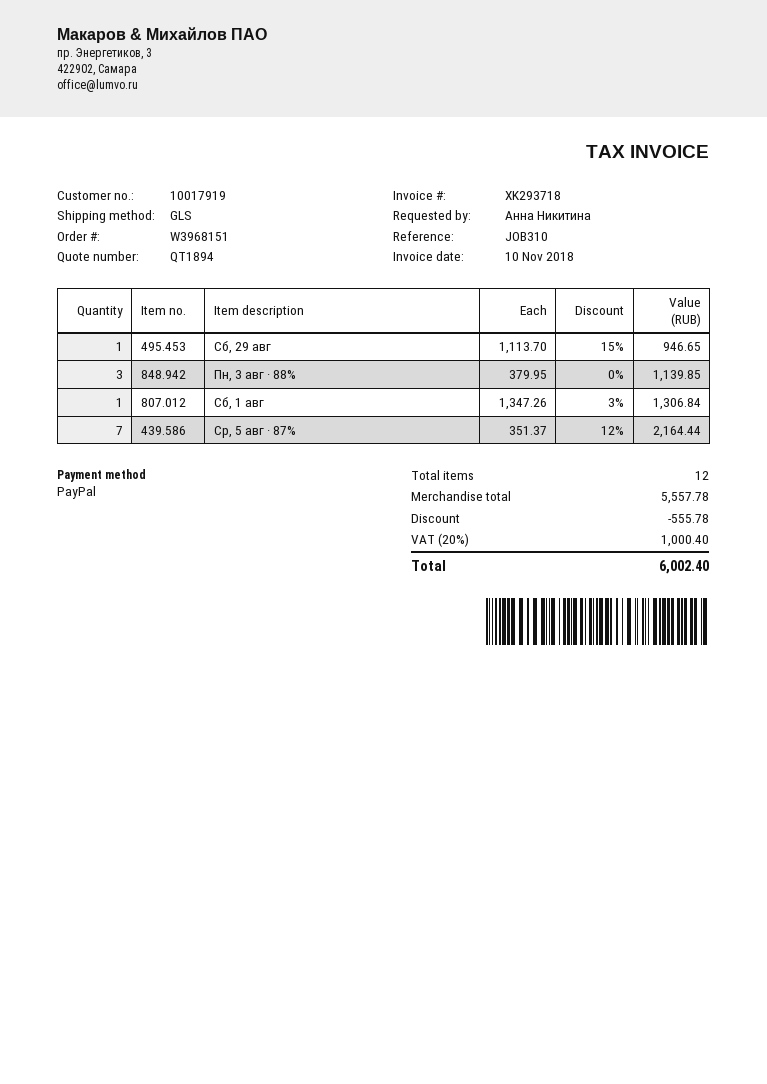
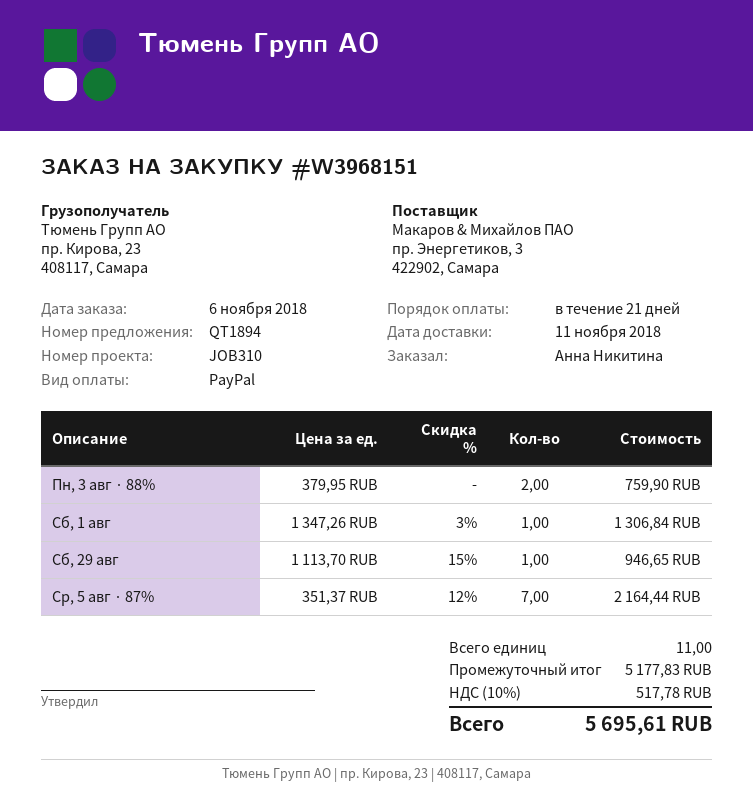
Пн, 3 авг · 88%: 3 x 379.95 = 1139.85 -> 2 x 379.95 = 759.90
total quantity: 12 -> 11
subtotal: 5557.78 -> 5177.83
discount: 555.78 -> none
tax: 20% = 1000.40 -> 10% = 517.78
total: 6002.40 -> 5695.61

